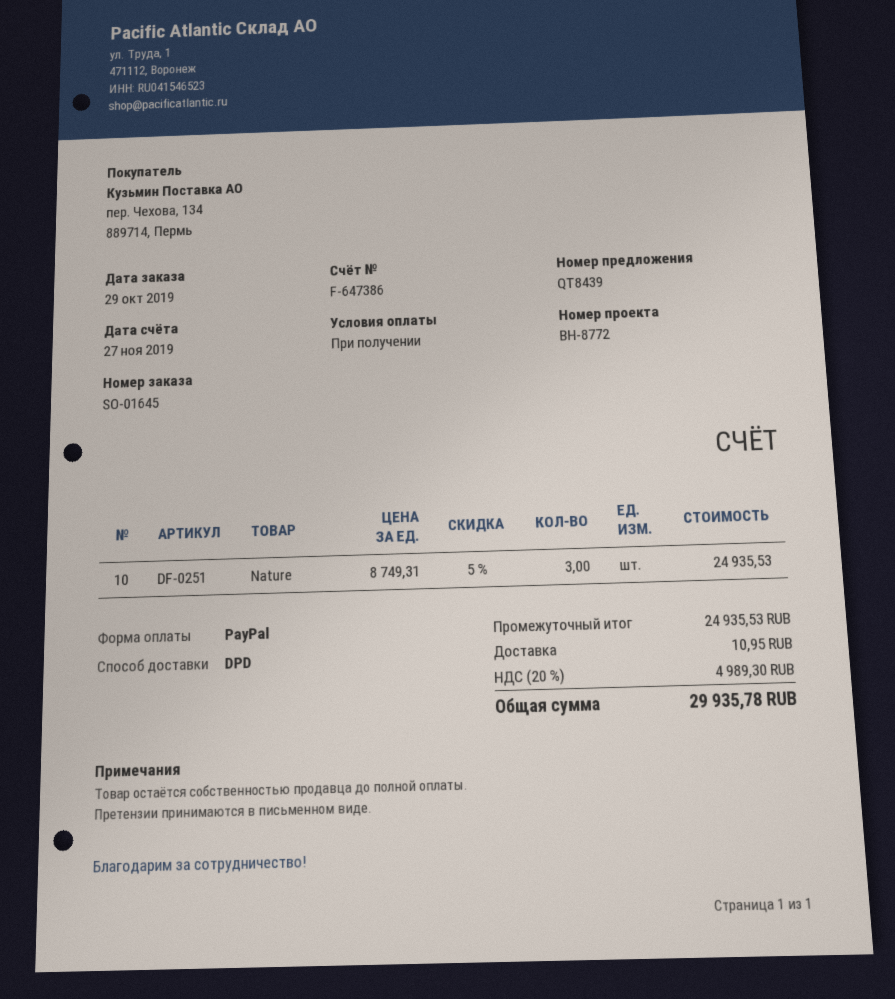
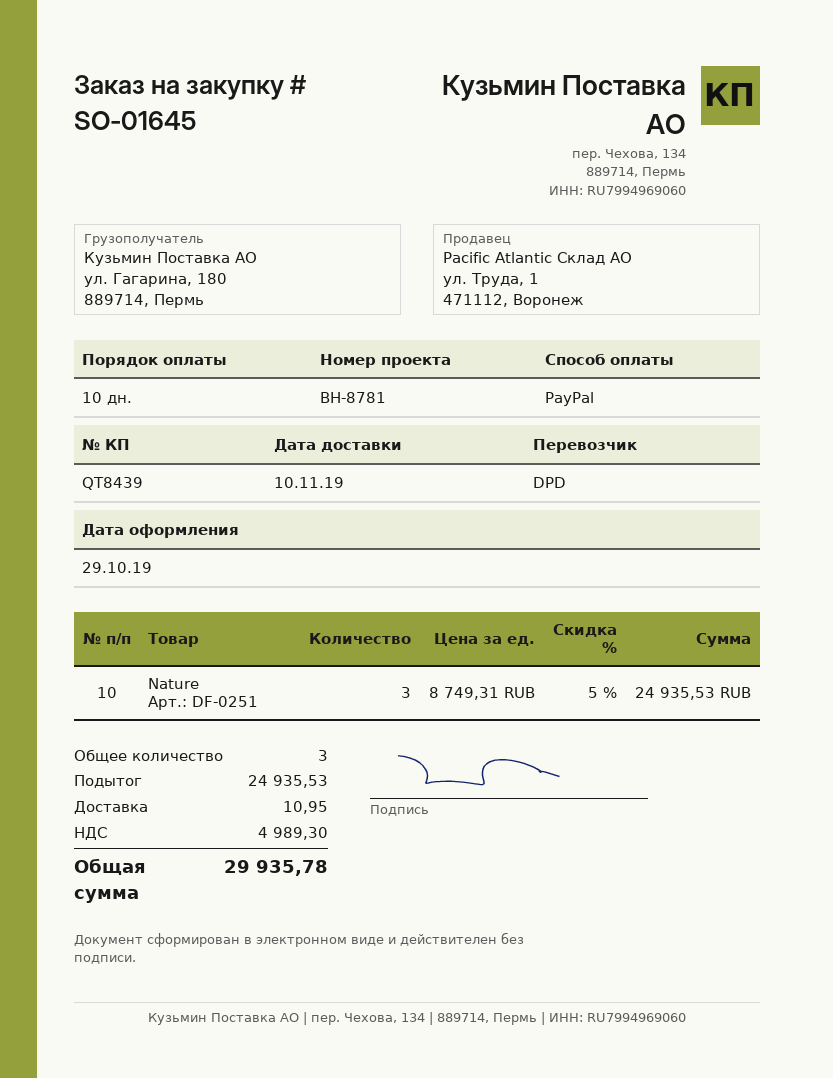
payment terms: on receipt -> 10 days
reference: BH-8772 -> BH-8781

